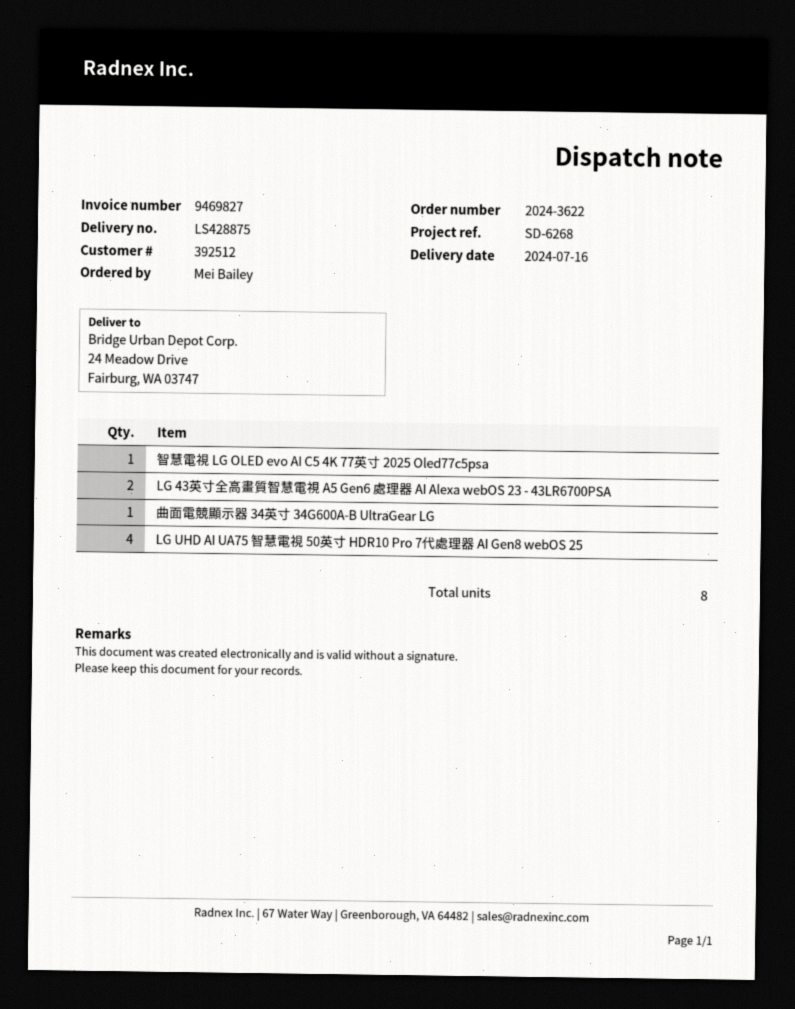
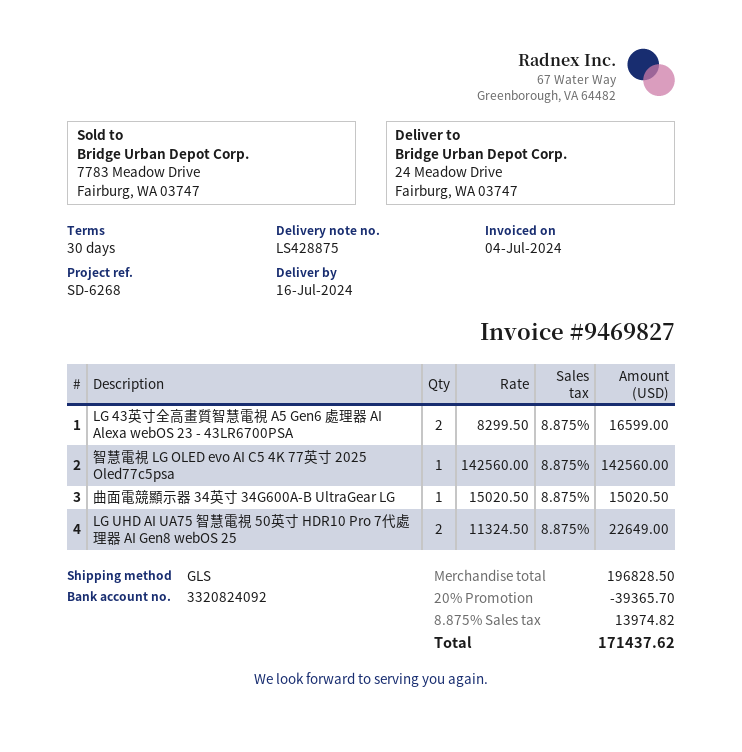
LG UHD AI UA75 智慧電視 50英寸 HDR10 Pro 7代處理器 AI Gen8 webOS 25: 4 -> 2

